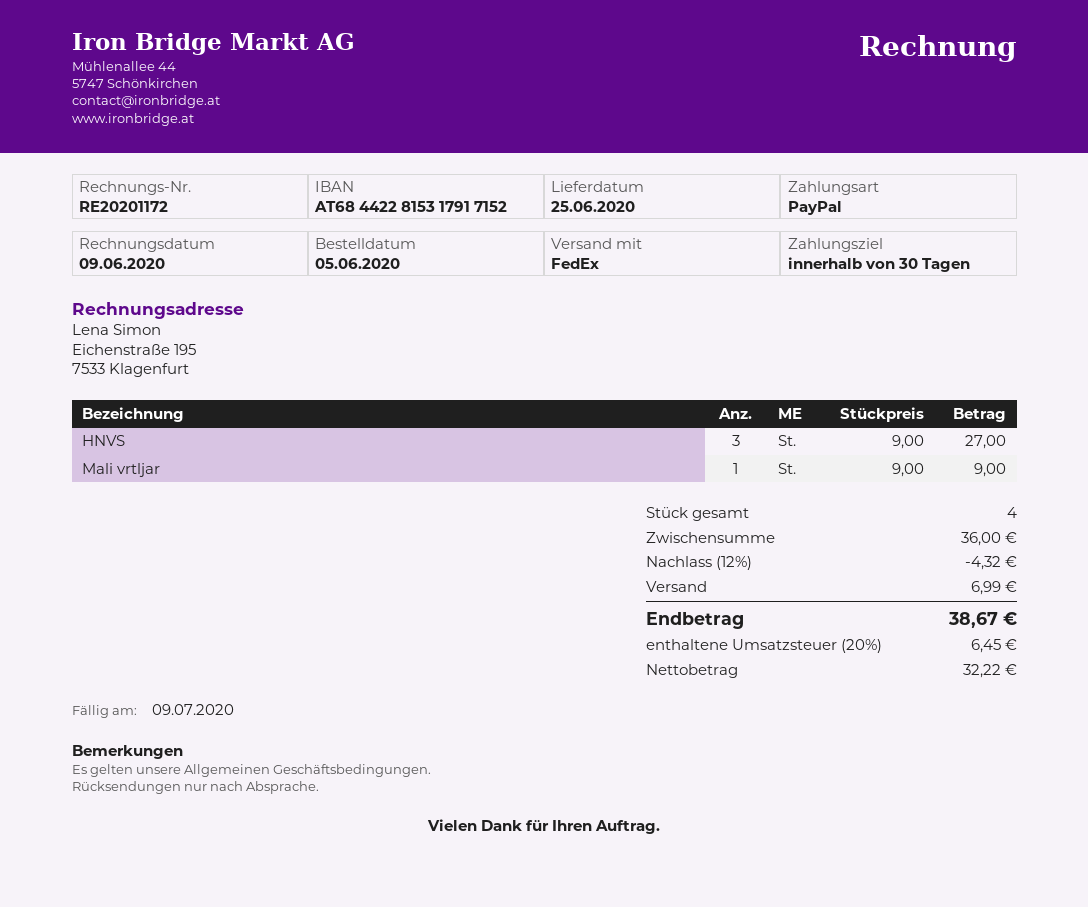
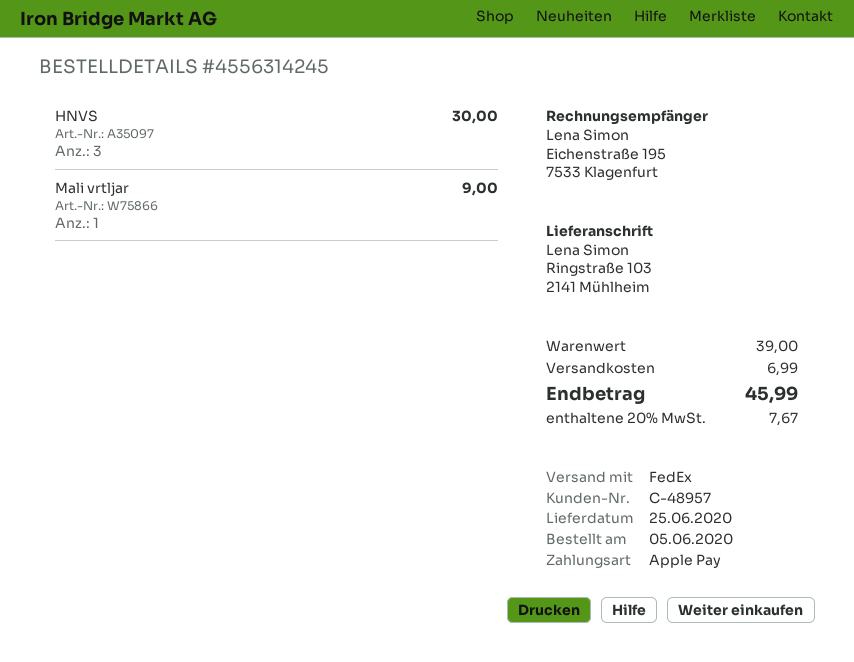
payment method: PayPal -> Apple Pay
HNVS: 3 for 27.00 -> 3 for 30.00
subtotal: 36.00 -> 39.00
discount: 12% = 4.32 -> none
tax: 20% = 6.45 -> 20% = 7.67
total: 38.67 -> 45.99

